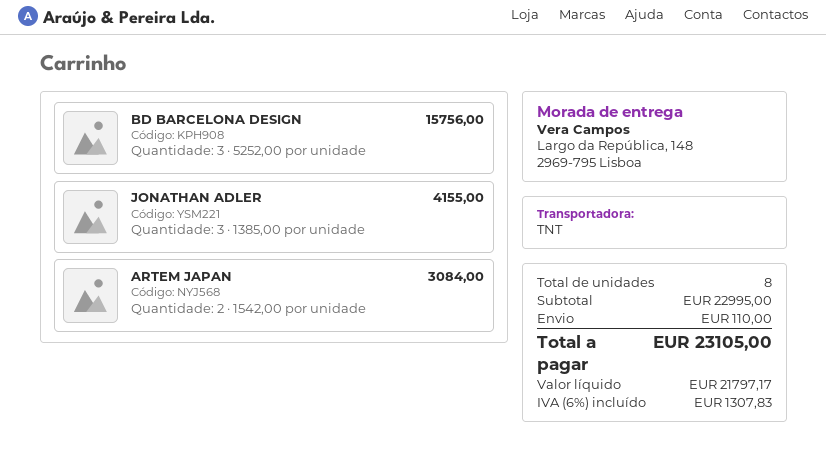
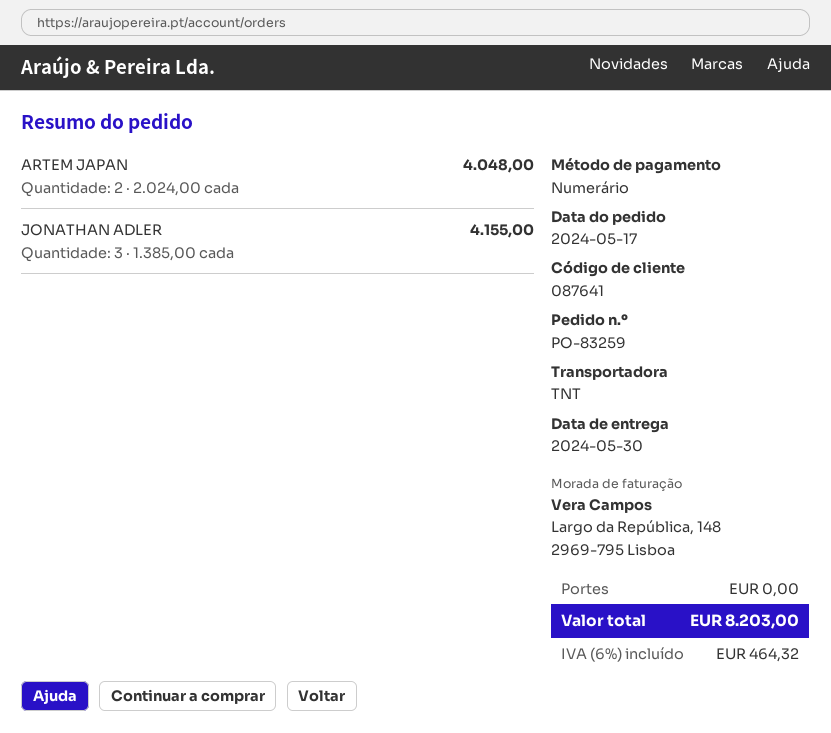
BD BARCELONA DESIGN: 3 x 5252.00 = 15756.00 -> none
ARTEM JAPAN: 2 x 1542.00 = 3084.00 -> 2 x 2024.00 = 4048.00
shipping: 110.00 -> 0.00
tax: 6% = 1307.83 -> 6% = 464.32
total: 23105.00 -> 8203.00

